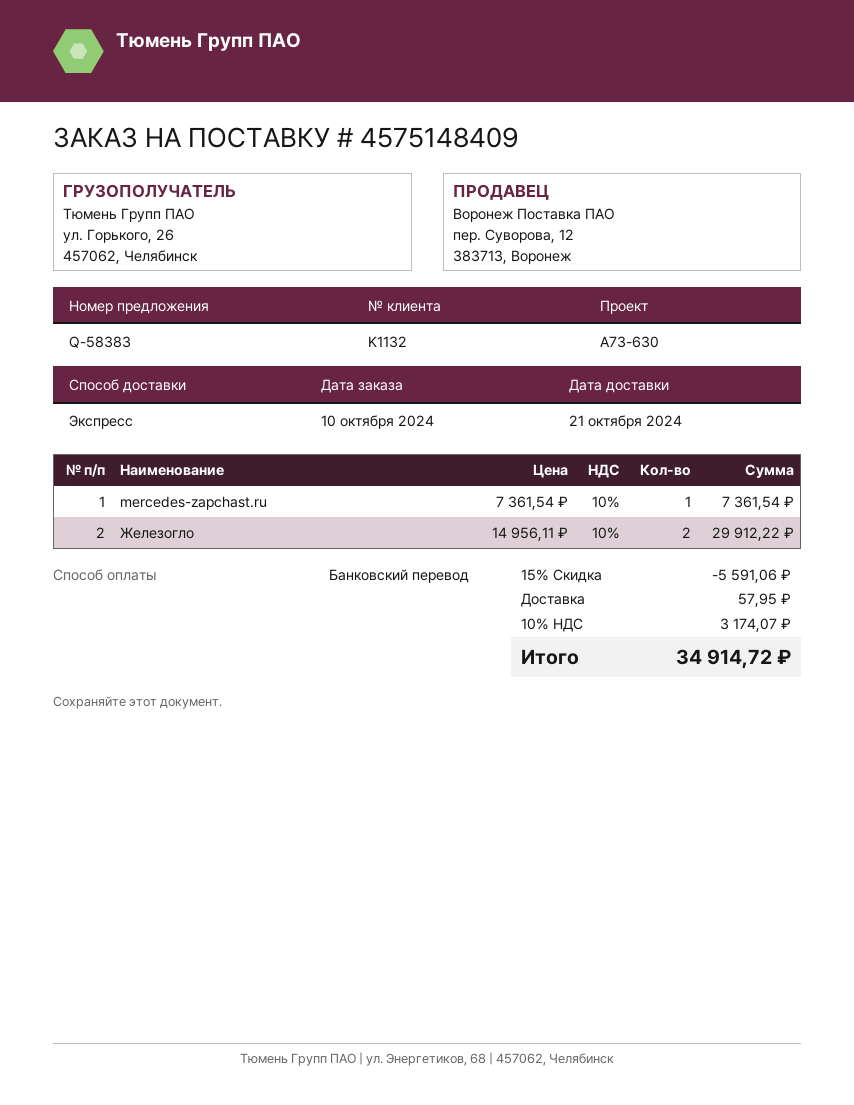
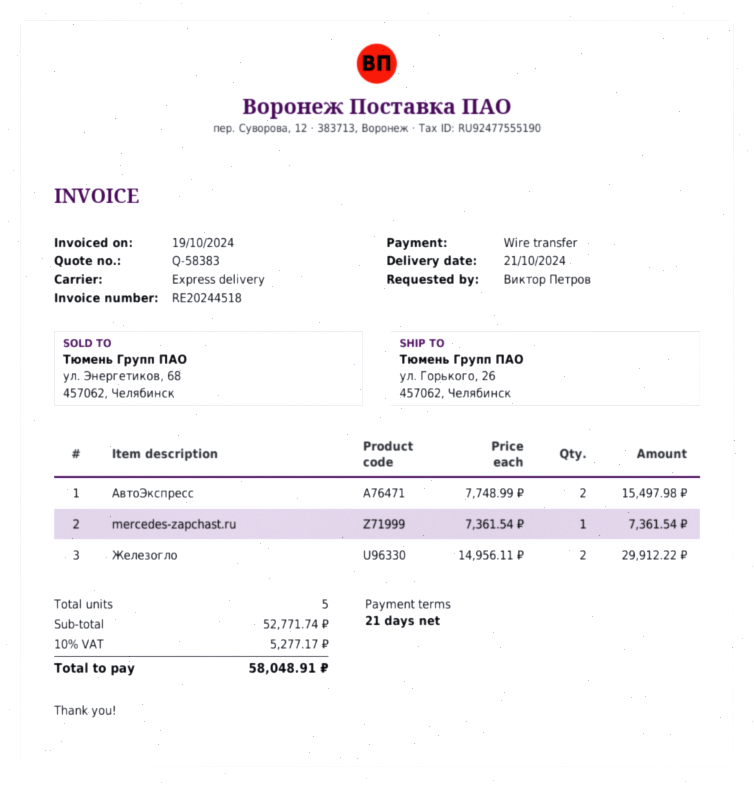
АвтоЭкспресс: none -> 2 x 7748.99 = 15497.98
discount: 15% = 5591.06 -> none
shipping: 57.95 -> none
tax: 10% = 3174.07 -> 10% = 5277.17
total: 34914.72 -> 58048.91

